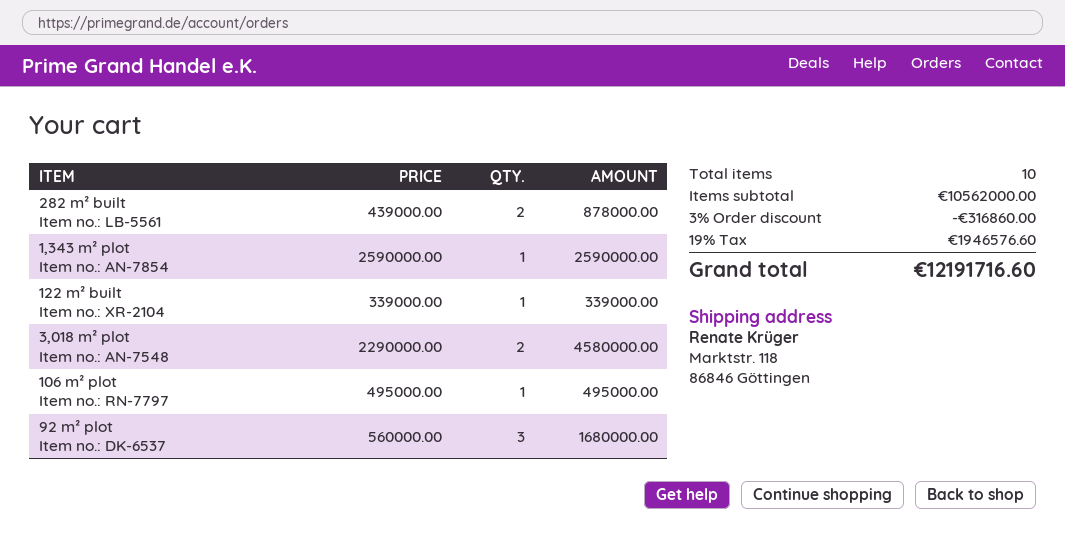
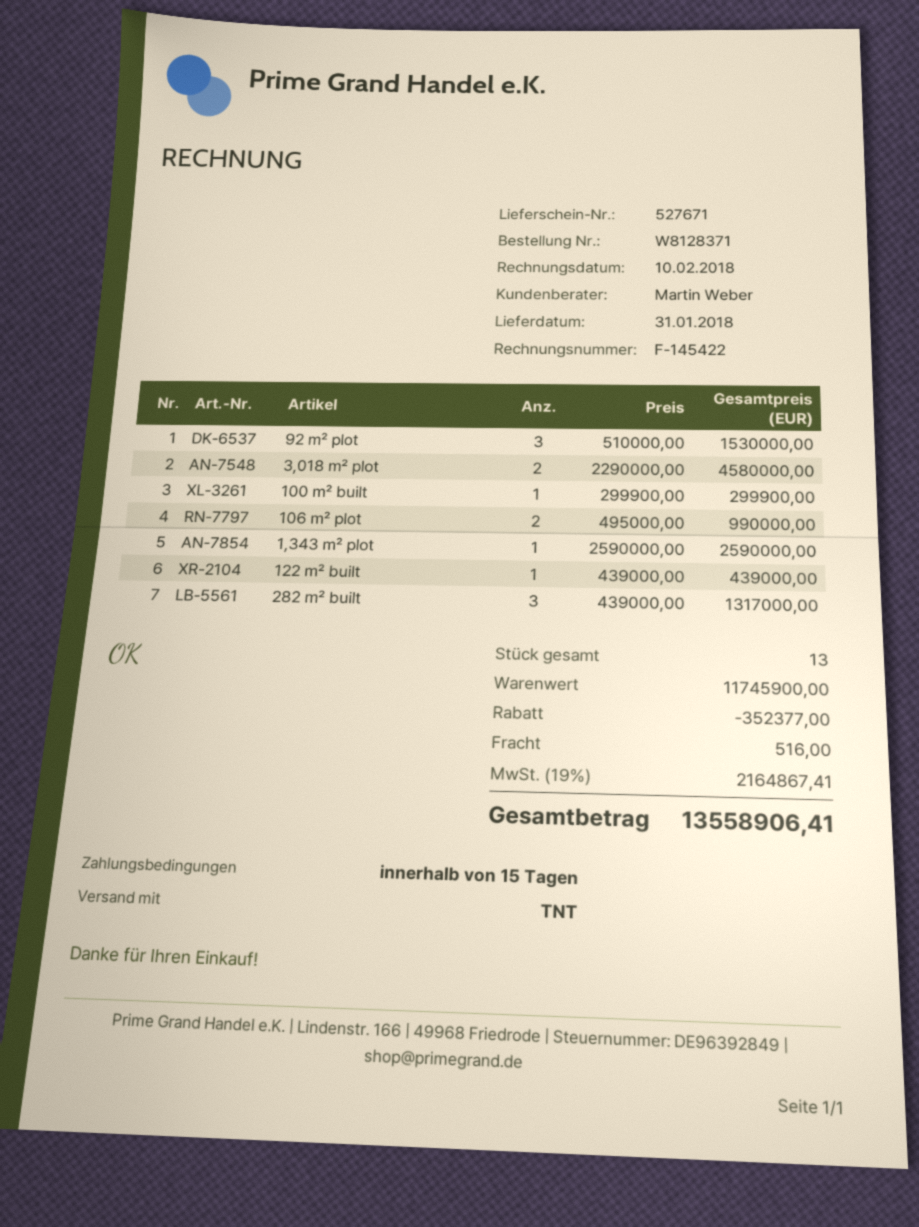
282 m² built: 2 x 439000.00 = 878000.00 -> 3 x 439000.00 = 1317000.00
122 m² built: 1 x 339000.00 = 339000.00 -> 1 x 439000.00 = 439000.00
106 m² plot: 1 x 495000.00 = 495000.00 -> 2 x 495000.00 = 990000.00
92 m² plot: 3 x 560000.00 = 1680000.00 -> 3 x 510000.00 = 1530000.00
100 m² built: none -> 1 x 299900.00 = 299900.00
total quantity: 10 -> 13
subtotal: 10562000.00 -> 11745900.00
discount: 316860.00 -> 352377.00
shipping: none -> 516.00
tax: 19% = 1946576.60 -> 19% = 2164867.41
total: 12191716.60 -> 13558906.41

